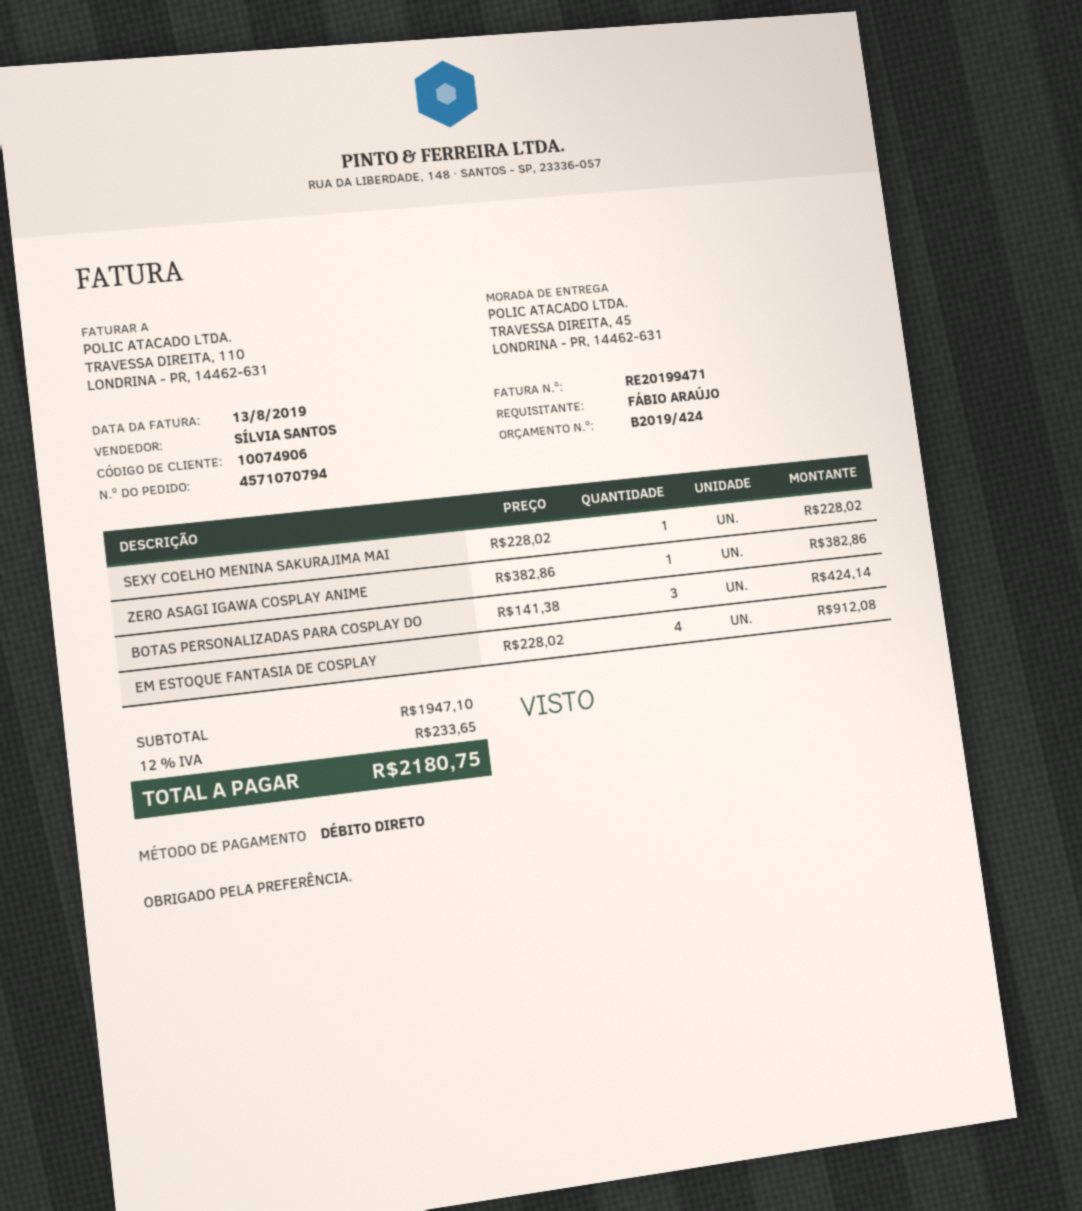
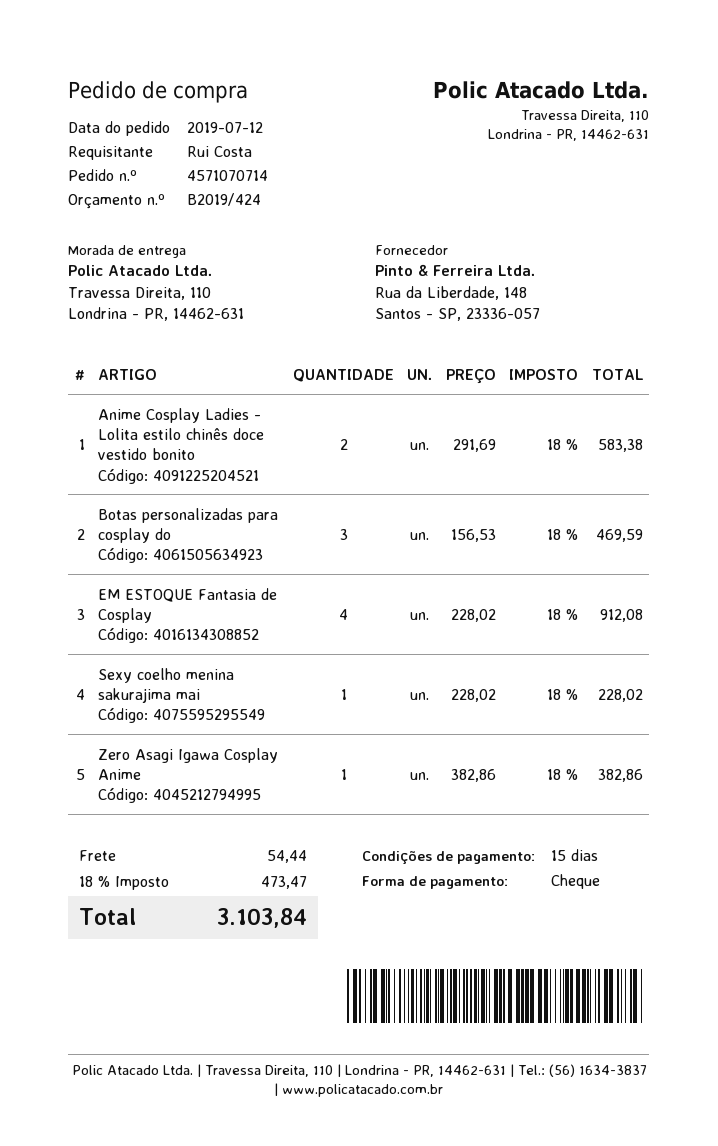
order number: 4571070794 -> 4571070714
ordered by: FÁBIO ARAÚJO -> Rui Costa
payment method: direct debit -> cheque
ship to: TRAVESSA DIREITA, 45, LONDRINA - PR, 14462-631 -> Travessa Direita, 110, Londrina - PR, 14462-631
BOTAS PERSONALIZADAS PARA COSPLAY DO: 3 x 141.38 = 424.14 -> 3 x 156.53 = 469.59
Anime Cosplay Ladies - Lolita estilo chinês doce vestido bonito: none -> 2 x 291.69 = 583.38
shipping: none -> 54.44
tax: 12% = 233.65 -> 18% = 473.47
total: 2180.75 -> 3103.84

